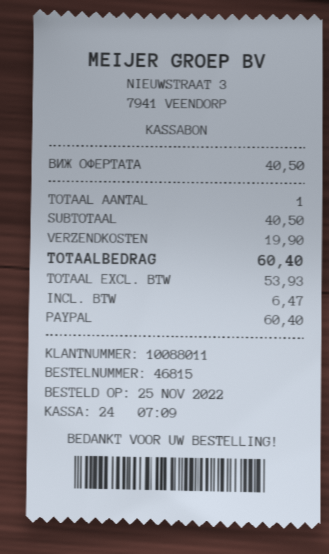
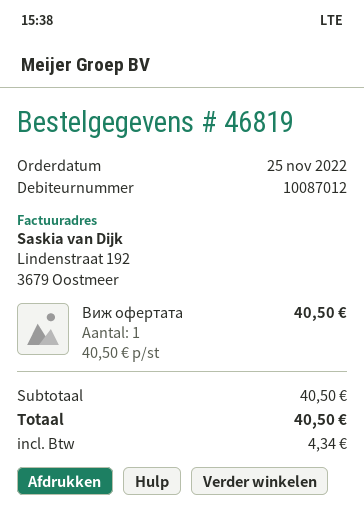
order number: 46815 -> 46819
customer number: 10088011 -> 10087012
shipping: 19.90 -> none
tax: 6.47 -> 4.34
total: 60.40 -> 40.50

